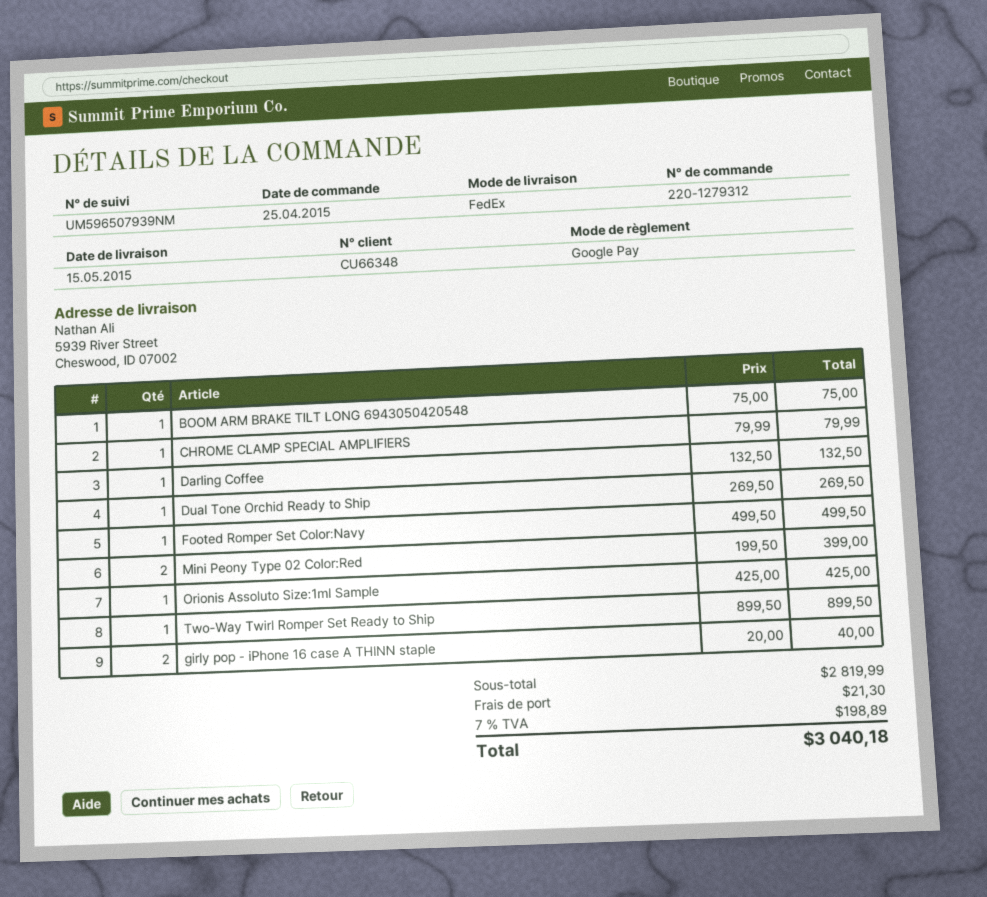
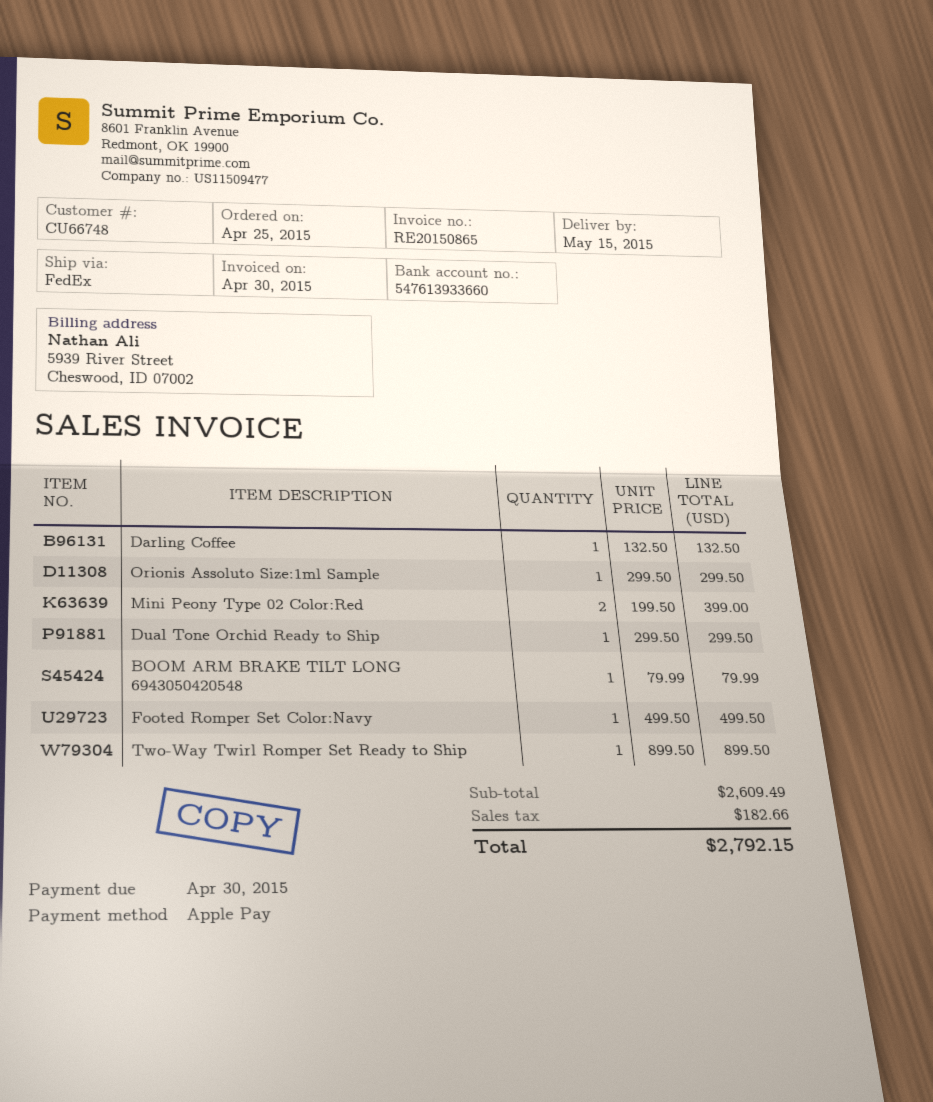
customer number: CU66348 -> CU66748
payment method: Google Pay -> Apple Pay
BOOM ARM BRAKE TILT LONG 6943050420548: 1 x 75.00 = 75.00 -> 1 x 79.99 = 79.99
CHROME CLAMP SPECIAL AMPLIFIERS: 1 x 79.99 = 79.99 -> none
Dual Tone Orchid Ready to Ship: 1 x 269.50 = 269.50 -> 1 x 299.50 = 299.50
Orionis Assoluto Size:1ml Sample: 1 x 425.00 = 425.00 -> 1 x 299.50 = 299.50
girly pop - iPhone 16 case A THINN staple: 2 x 20.00 = 40.00 -> none
subtotal: 2819.99 -> 2609.49
shipping: 21.30 -> none
tax: 198.89 -> 182.66
total: 3040.18 -> 2792.15

